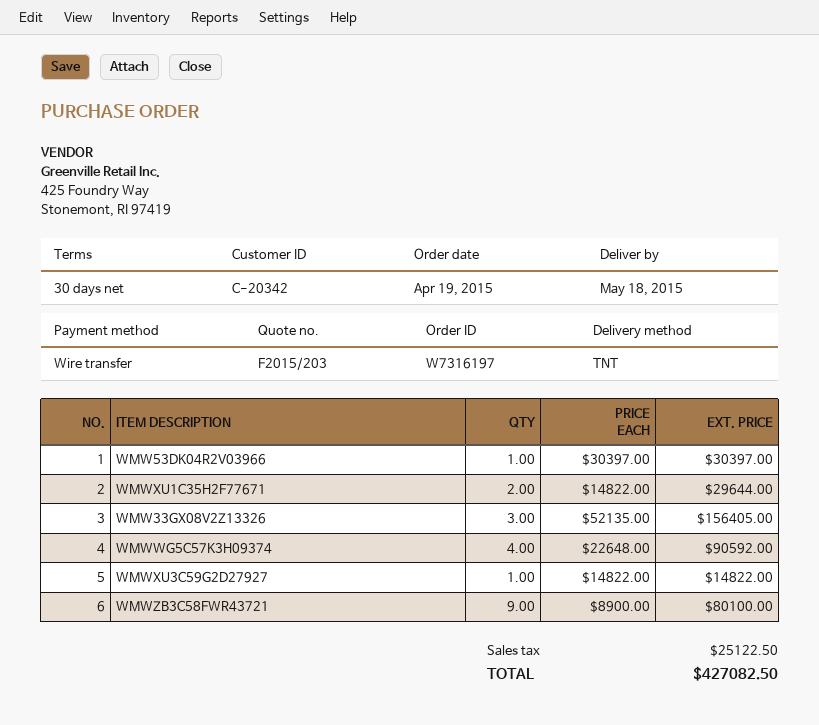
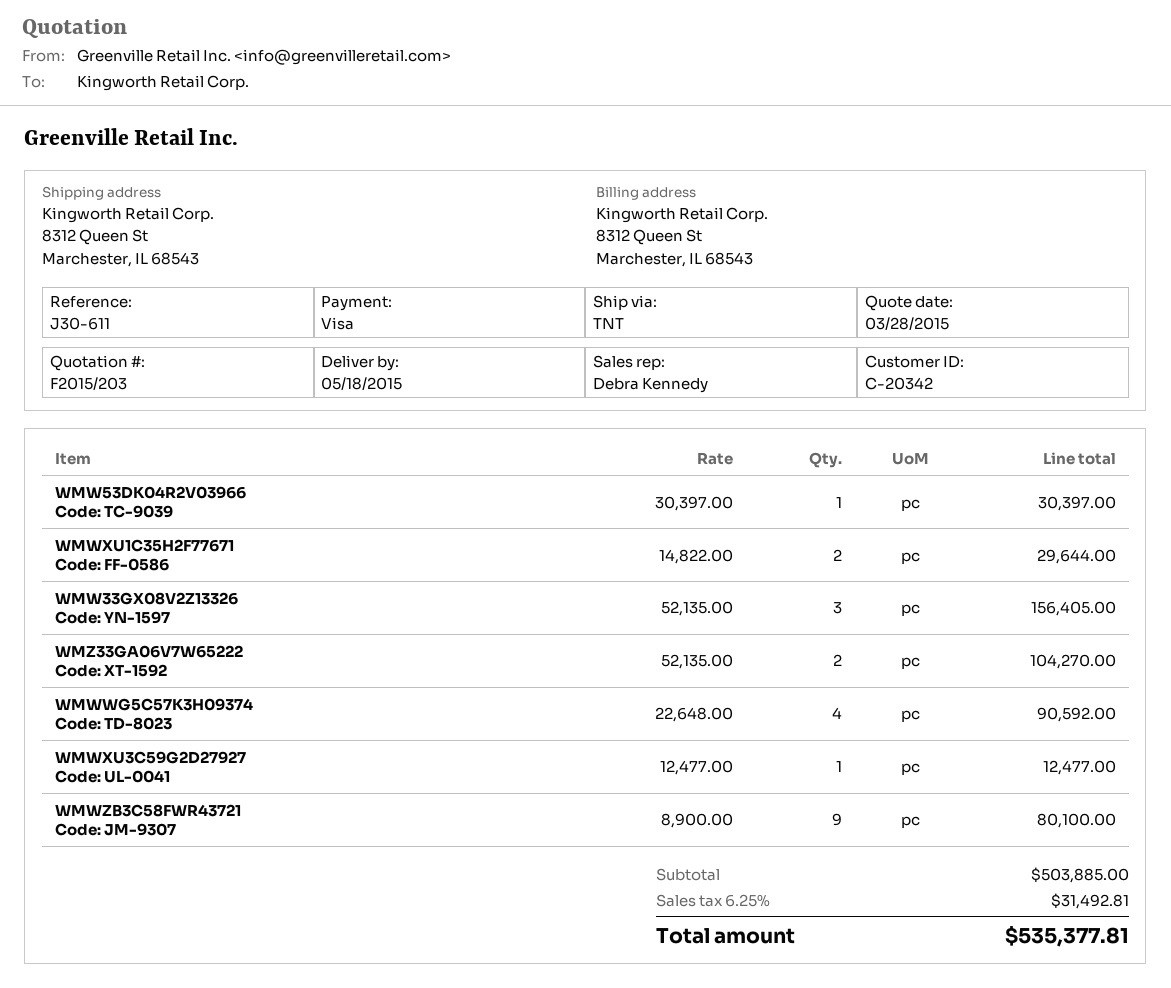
payment method: bank transfer -> Visa
WMWXU3C59G2D27927: 1 x 14822.00 = 14822.00 -> 1 x 12477.00 = 12477.00
WMZ33GA06V7W65222: none -> 2 x 52135.00 = 104270.00
tax: 25122.50 -> 31492.81
total: 427082.50 -> 535377.81

